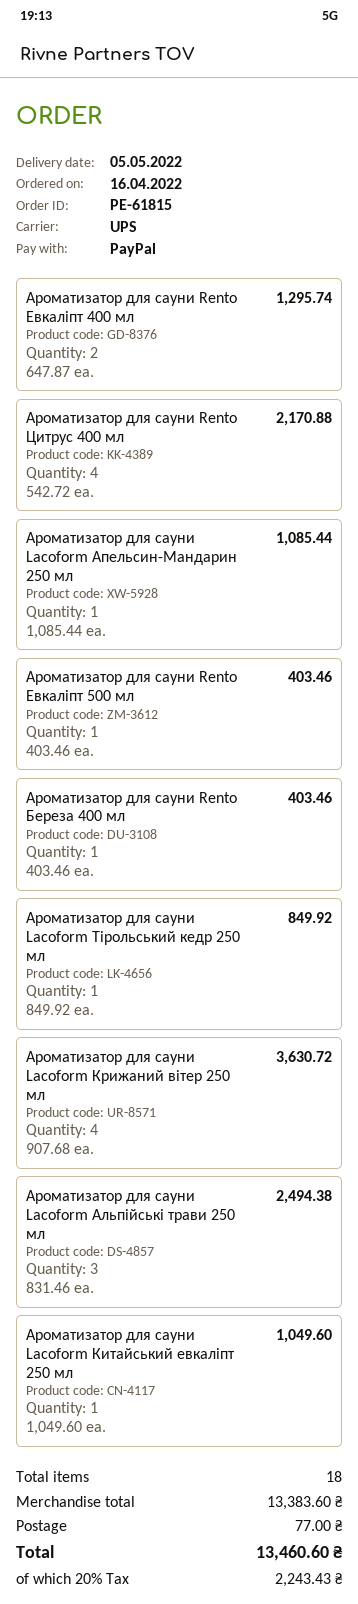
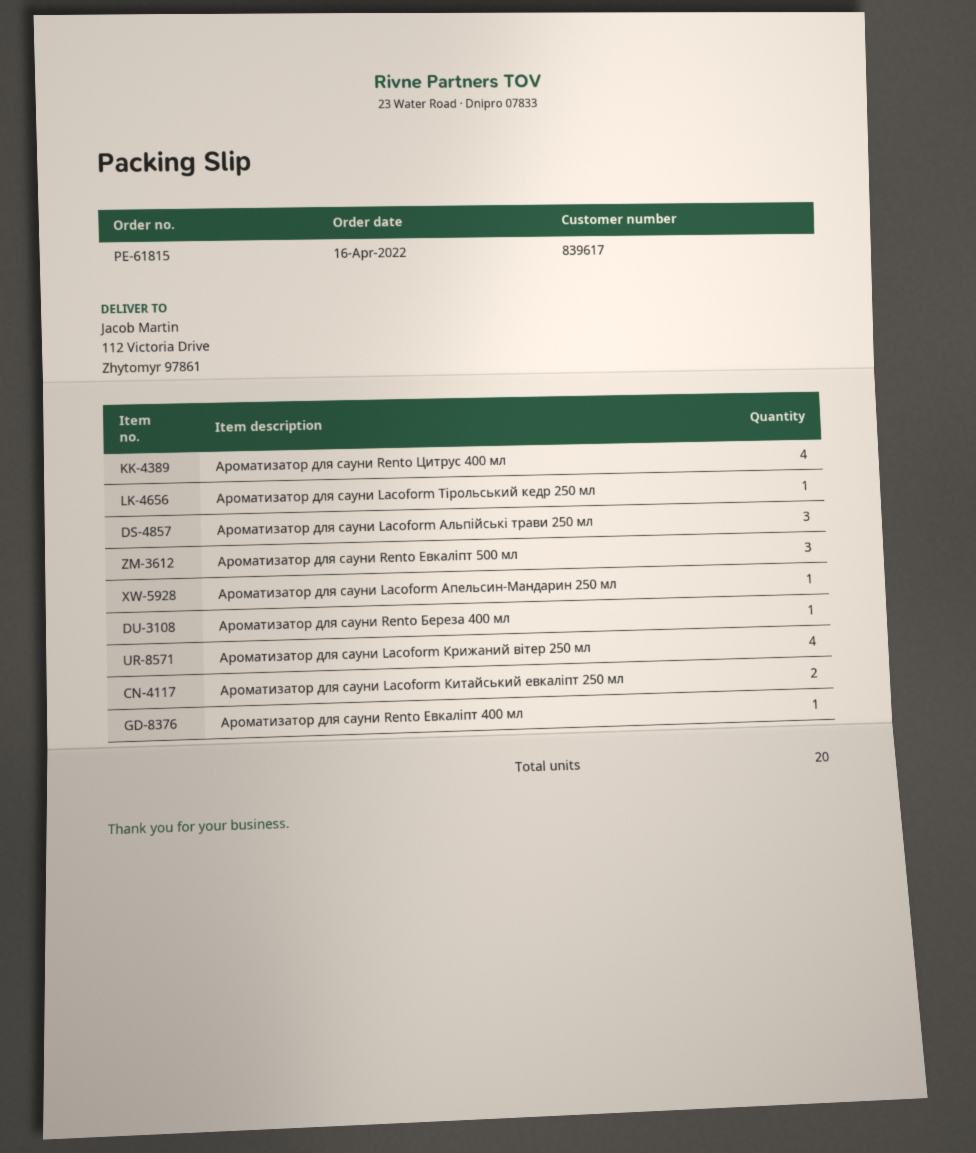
Ароматизатор для сауни Rento Евкаліпт 400 мл: 2 -> 1
Ароматизатор для сауни Rento Евкаліпт 500 мл: 1 -> 3
Ароматизатор для сауни Lacoform Китайський евкаліпт 250 мл: 1 -> 2
total quantity: 18 -> 20

